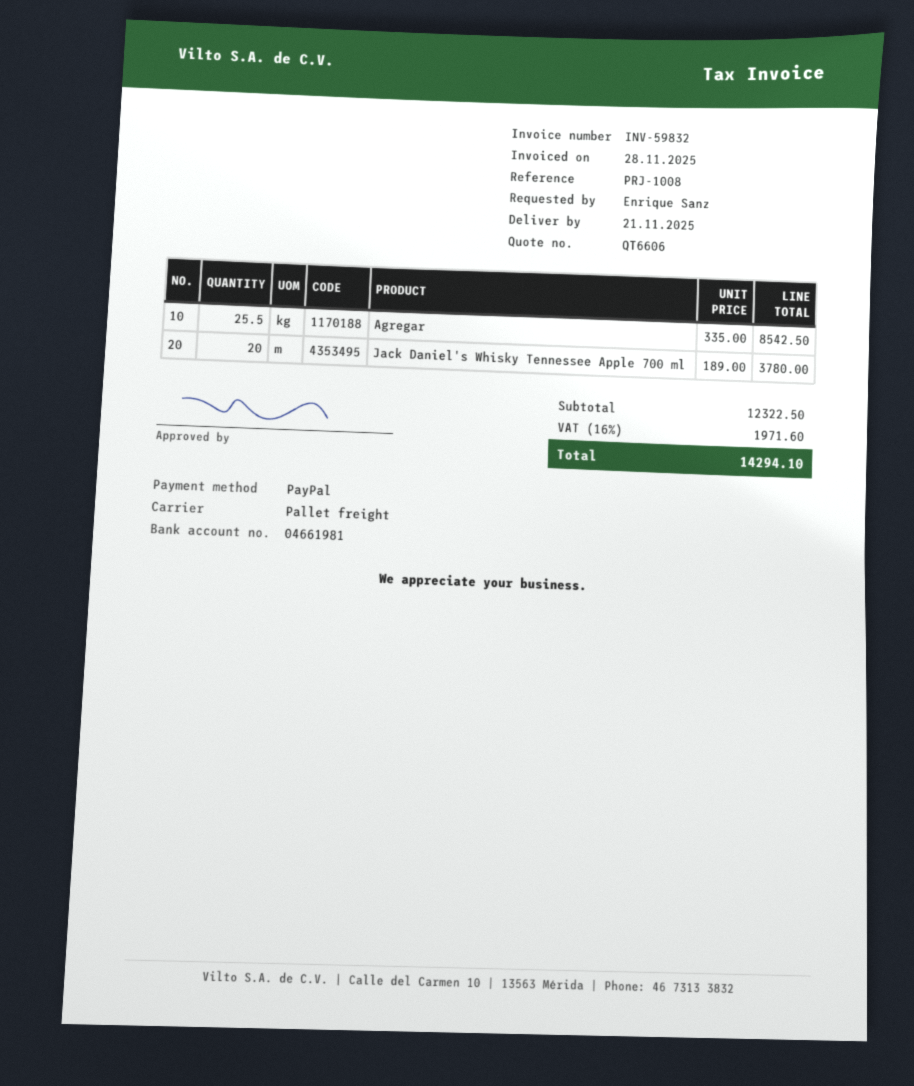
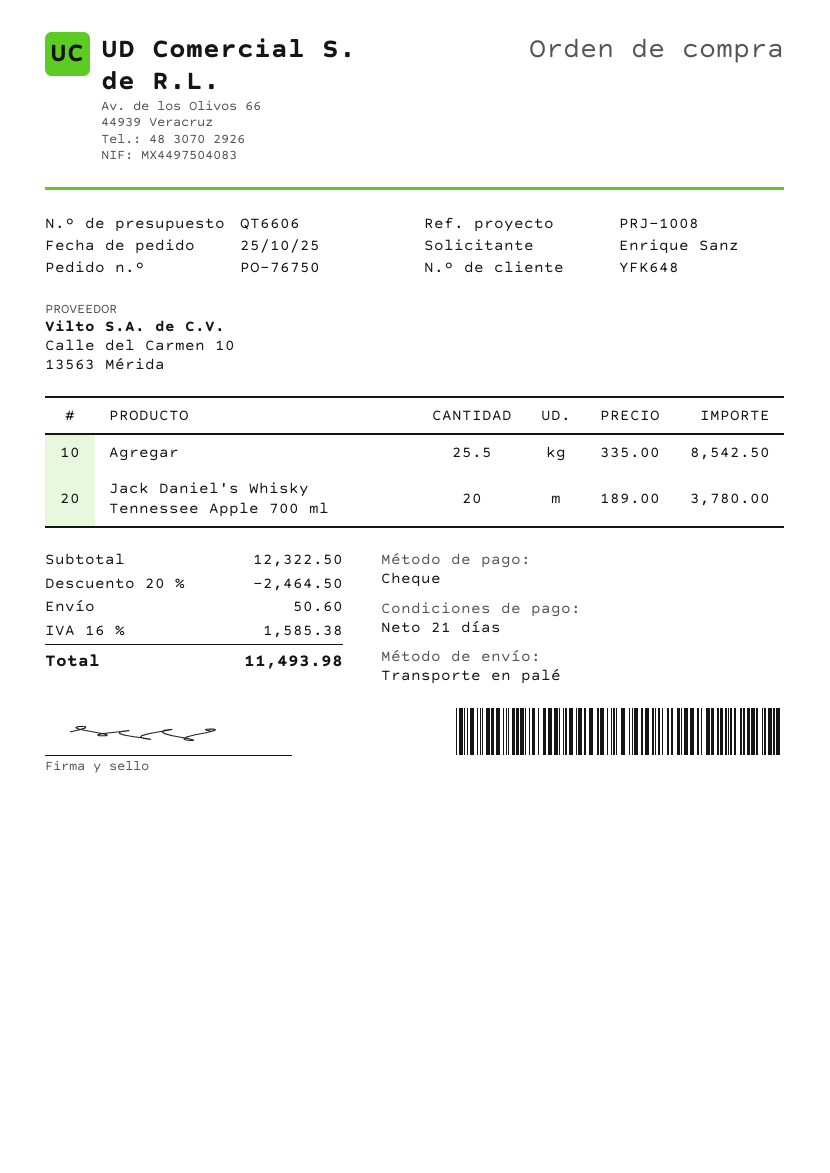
payment method: PayPal -> cheque
discount: none -> 20% = 2464.50
shipping: none -> 50.60
tax: 16% = 1971.60 -> 16% = 1585.38
total: 14294.10 -> 11493.98

